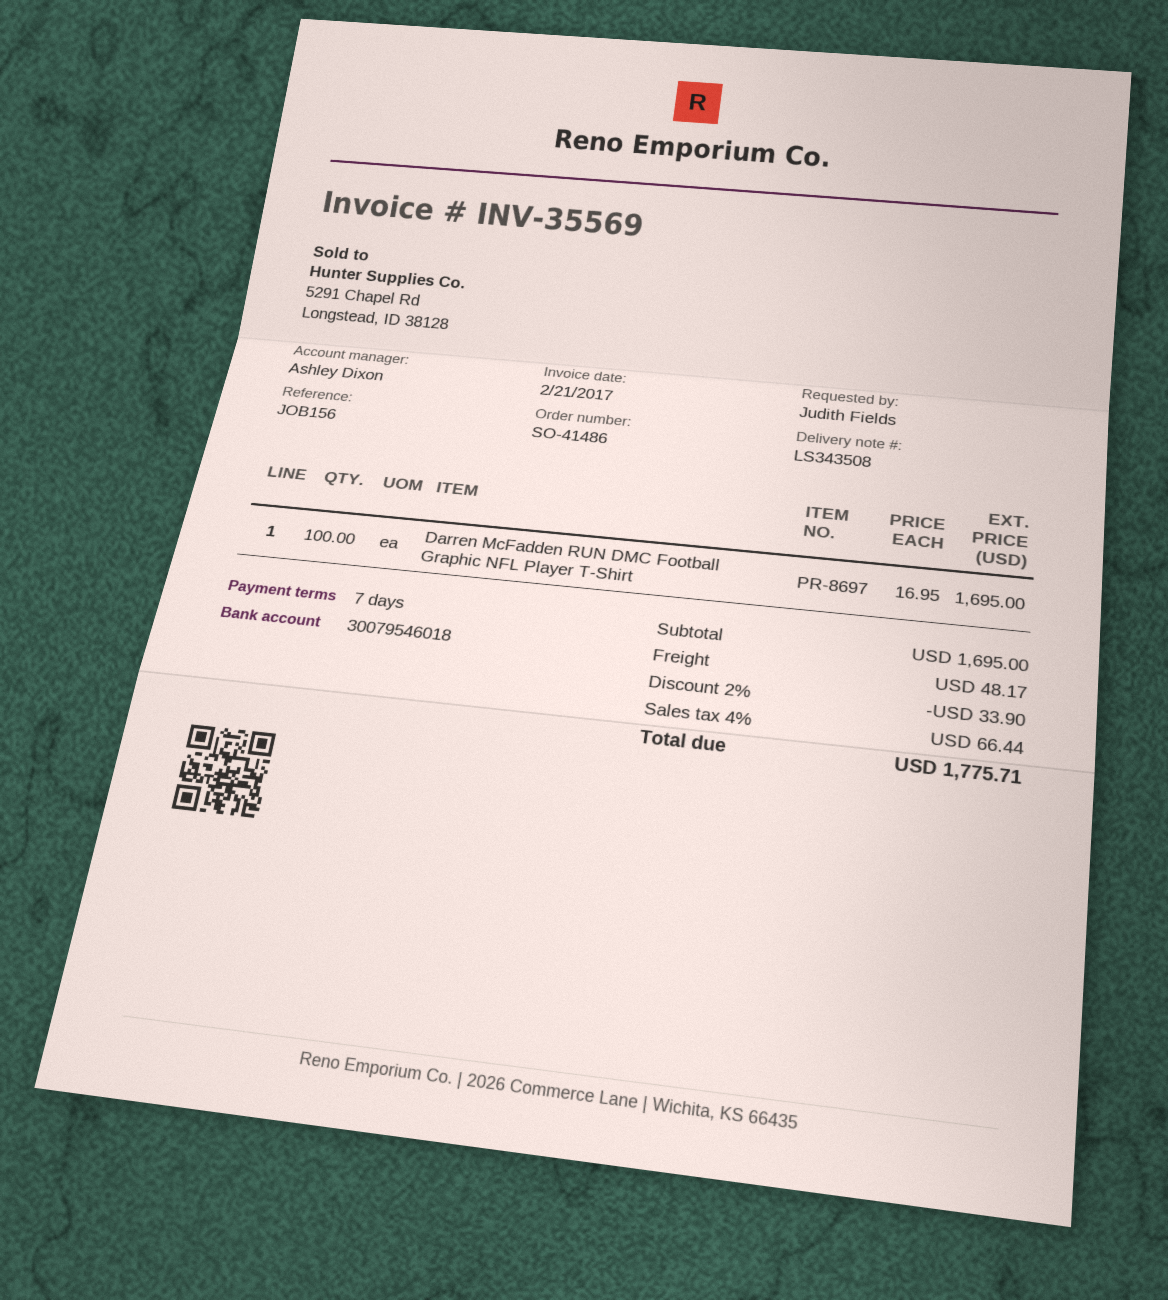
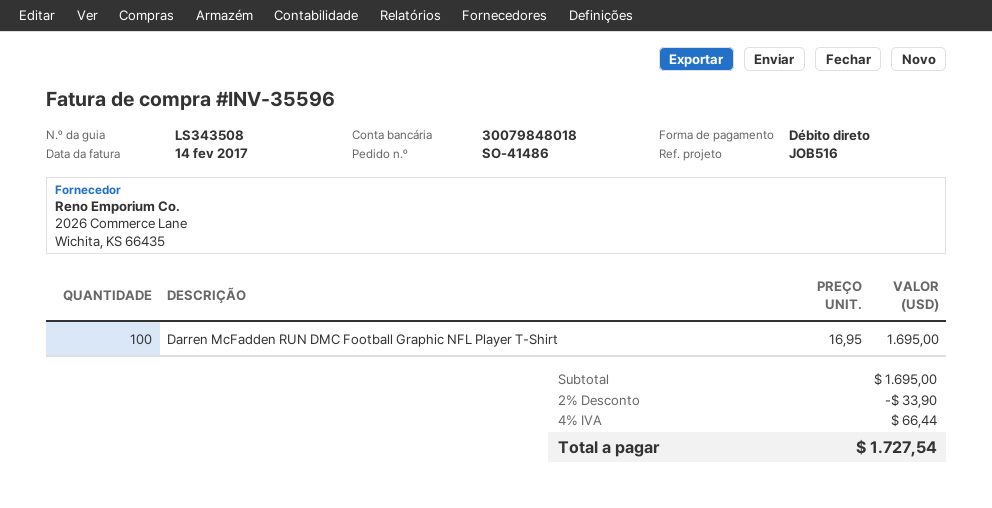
invoice number: INV-35569 -> INV-35596
invoice date: 2017-02-21 -> 2017-02-14
reference: JOB156 -> JOB516
bank account: 30079546018 -> 30079848018
shipping: 48.17 -> none
total: 1775.71 -> 1727.54

